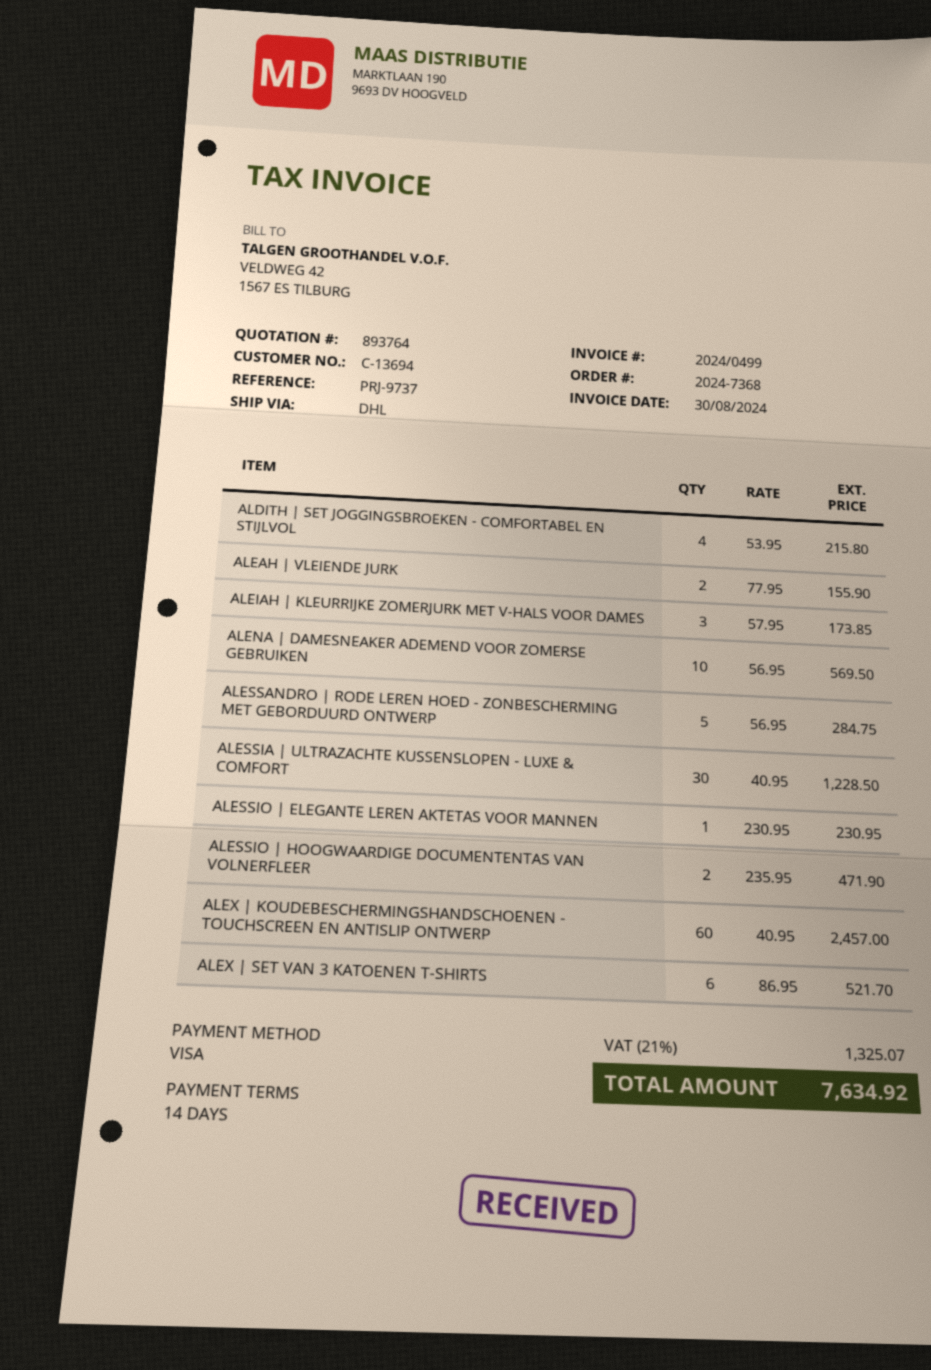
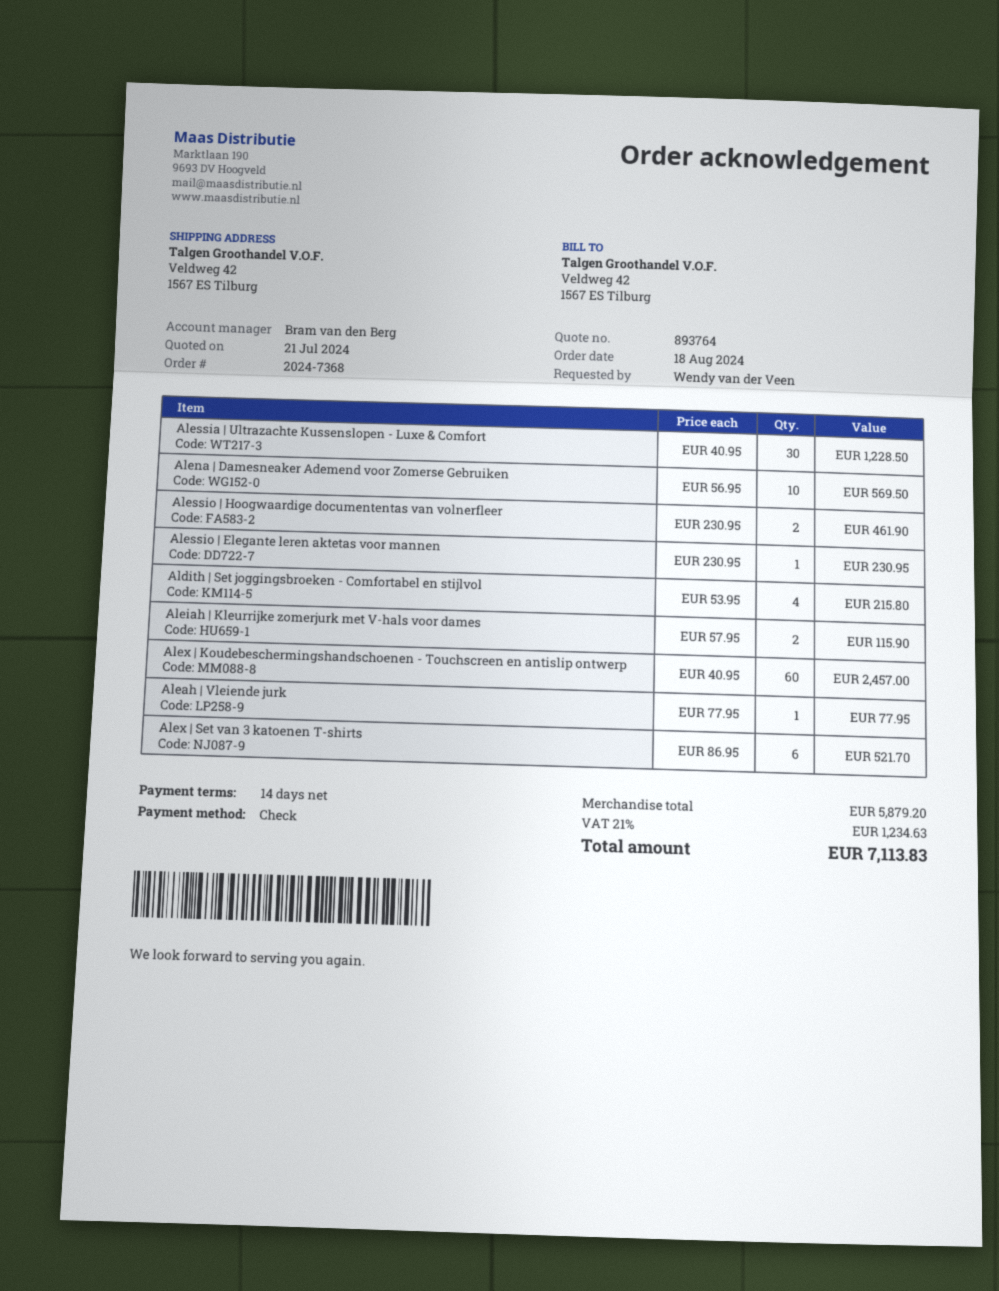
payment method: Visa -> cheque
ALEAH | VLEIENDE JURK: 2 x 77.95 = 155.90 -> 1 x 77.95 = 77.95
ALEIAH | KLEURRIJKE ZOMERJURK MET V-HALS VOOR DAMES: 3 x 57.95 = 173.85 -> 2 x 57.95 = 115.90
ALESSANDRO | RODE LEREN HOED - ZONBESCHERMING MET GEBORDUURD ONTWERP: 5 x 56.95 = 284.75 -> none
ALESSIO | HOOGWAARDIGE DOCUMENTENTAS VAN VOLNERFLEER: 2 x 235.95 = 471.90 -> 2 x 230.95 = 461.90
tax: 21% = 1325.07 -> 21% = 1234.63
total: 7634.92 -> 7113.83

